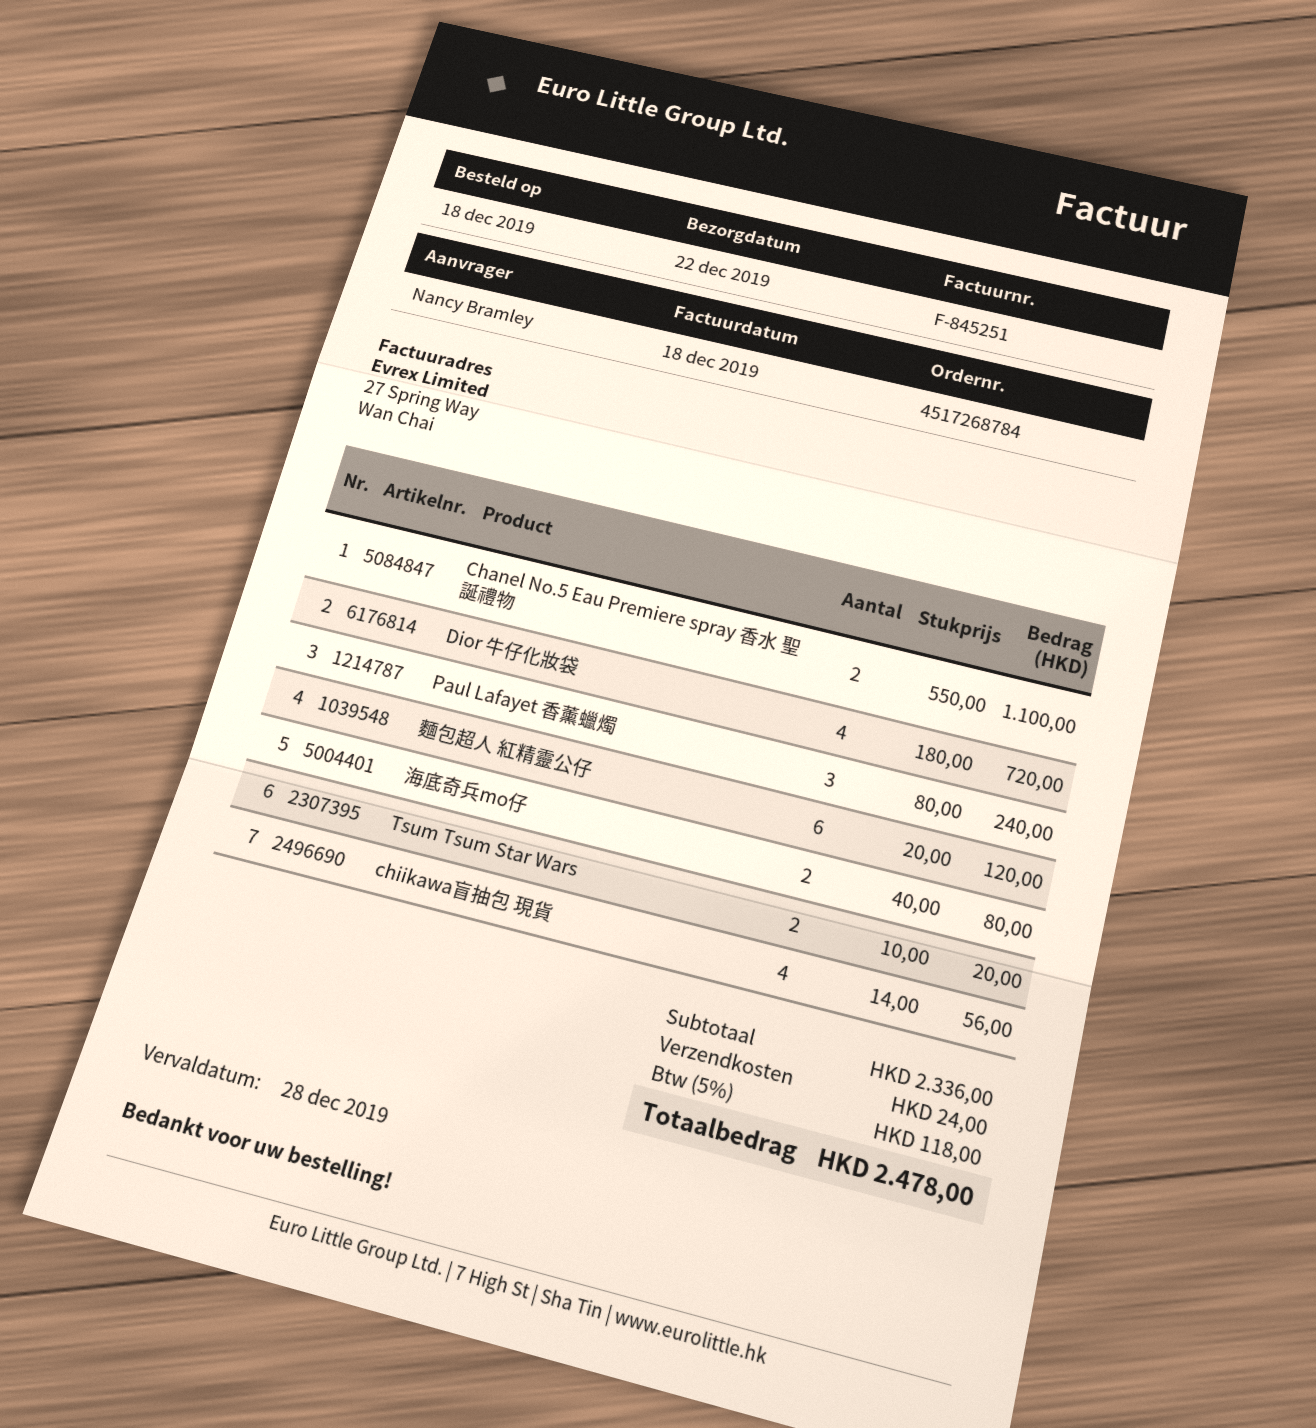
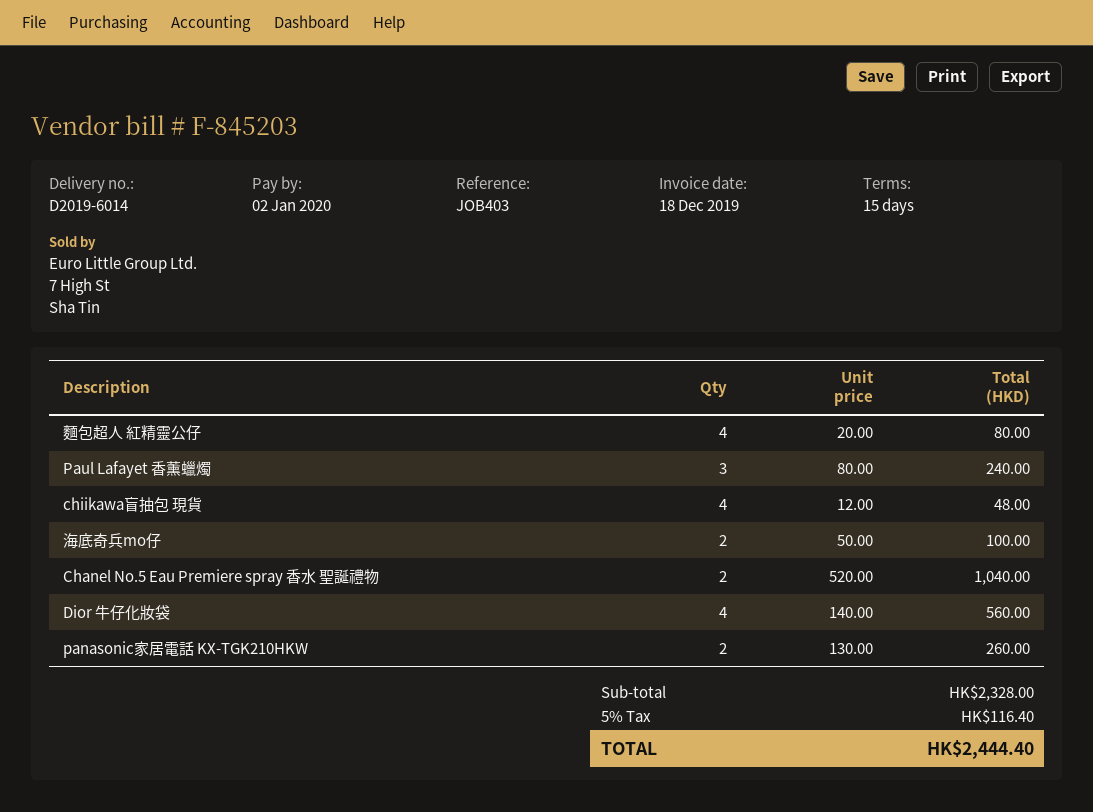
invoice number: F-845251 -> F-845203
due date: 2019-12-28 -> 2020-01-02
Chanel No.5 Eau Premiere spray 香水 聖誕禮物: 2 x 550.00 = 1100.00 -> 2 x 520.00 = 1040.00
Dior 牛仔化妝袋: 4 x 180.00 = 720.00 -> 4 x 140.00 = 560.00
麵包超人 紅精靈公仔: 6 x 20.00 = 120.00 -> 4 x 20.00 = 80.00
海底奇兵mo仔: 2 x 40.00 = 80.00 -> 2 x 50.00 = 100.00
Tsum Tsum Star Wars: 2 x 10.00 = 20.00 -> none
chiikawa盲抽包 現貨: 4 x 14.00 = 56.00 -> 4 x 12.00 = 48.00
panasonic家居電話 KX-TGK210HKW: none -> 2 x 130.00 = 260.00
subtotal: 2336.00 -> 2328.00
shipping: 24.00 -> none
tax: 5% = 118.00 -> 5% = 116.40
total: 2478.00 -> 2444.40

